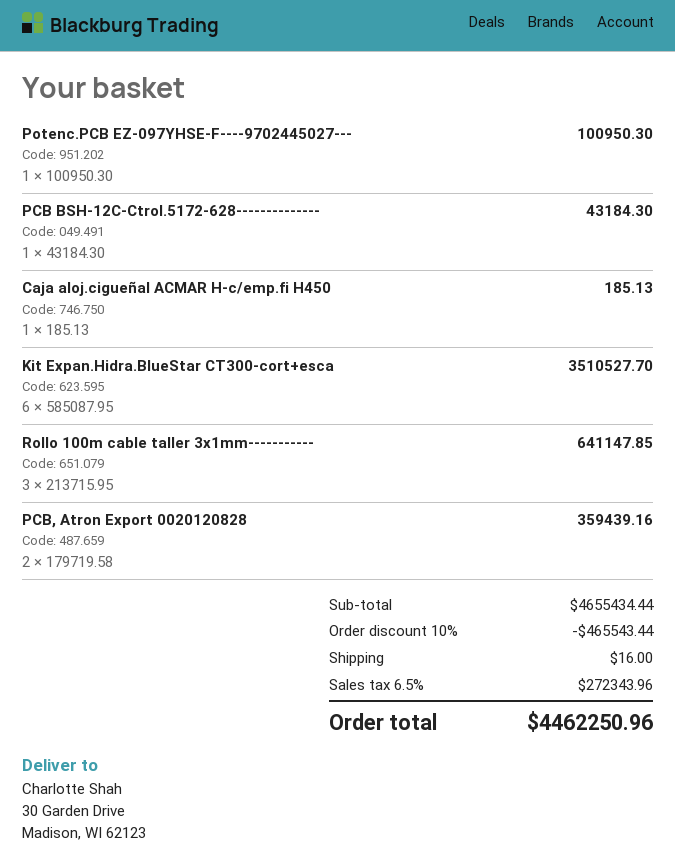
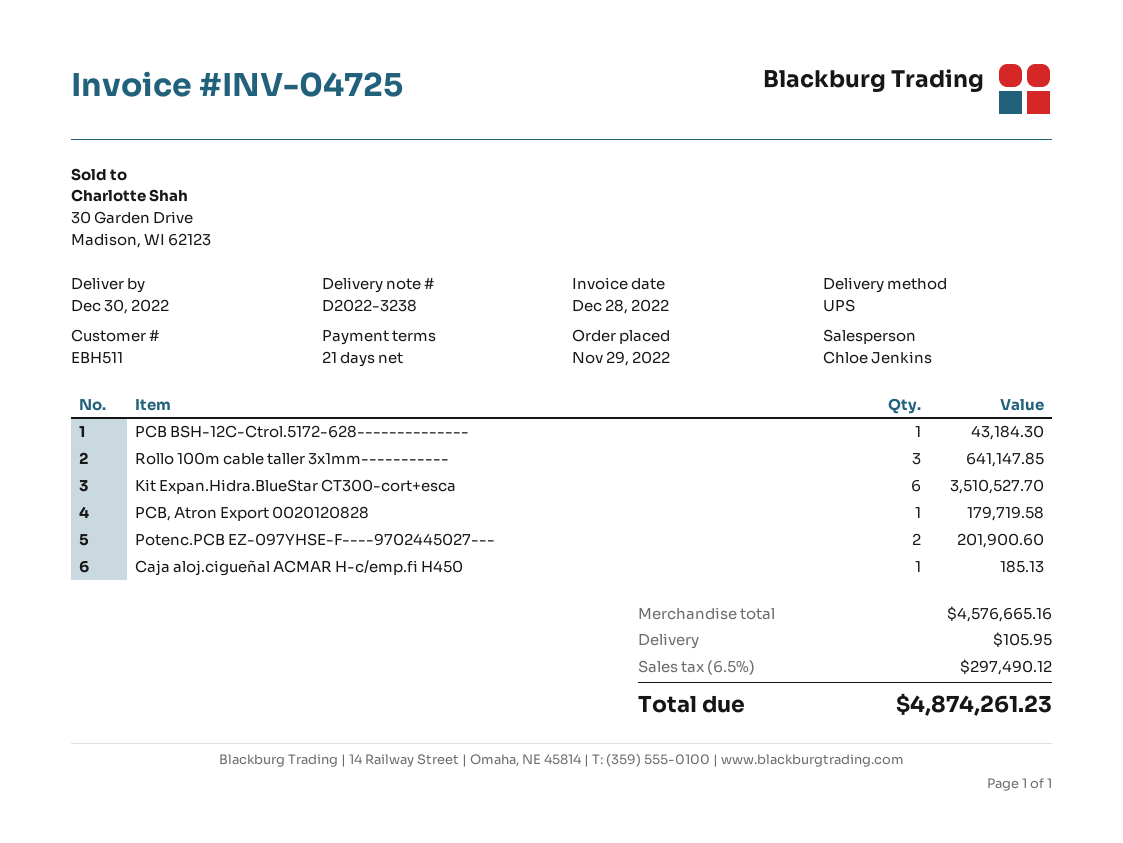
Potenc.PCB EZ-097YHSE-F----9702445027---: 1 for 100950.30 -> 2 for 201900.60
PCB, Atron Export 0020120828: 2 for 359439.16 -> 1 for 179719.58
subtotal: 4655434.44 -> 4576665.16
discount: 10% = 465543.44 -> none
shipping: 16.00 -> 105.95
tax: 6.5% = 272343.96 -> 6.5% = 297490.12
total: 4462250.96 -> 4874261.23

